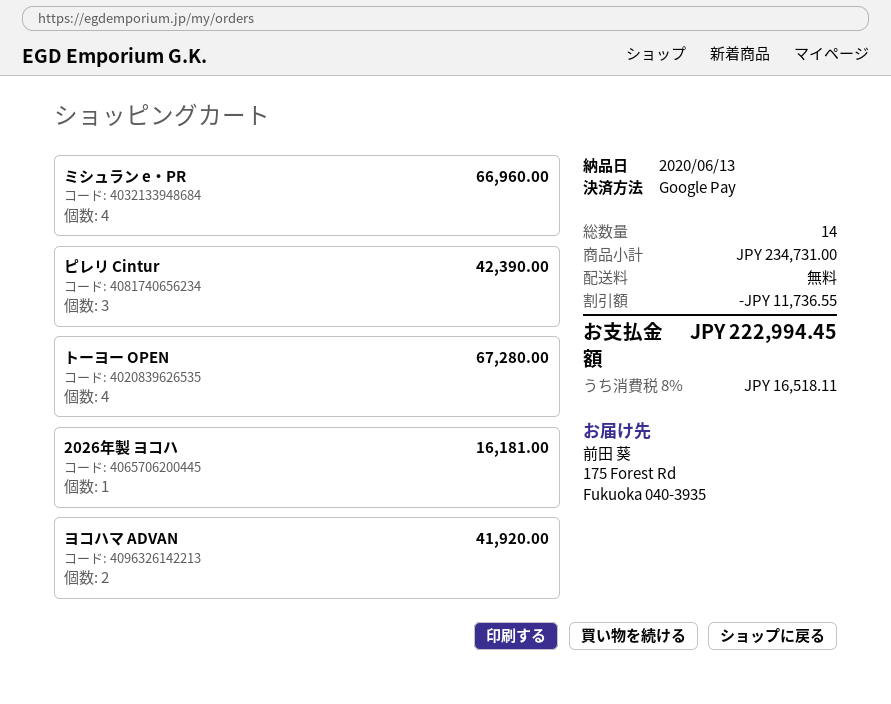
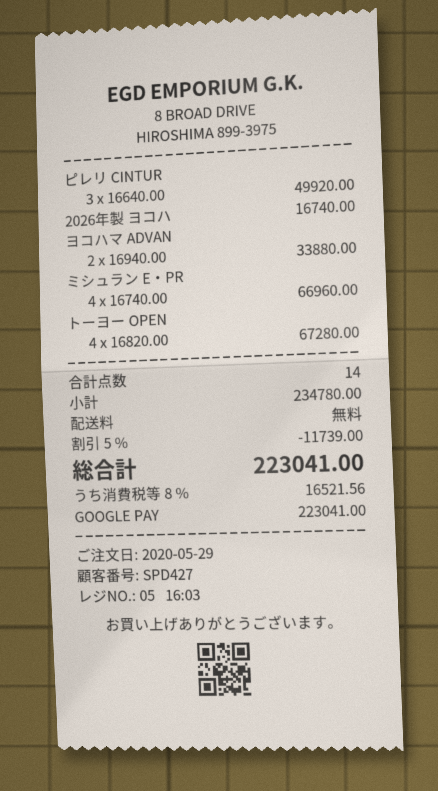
ピレリ Cintur: 3 for 42390.00 -> 3 for 49920.00
2026年製 ヨコハ: 1 for 16181.00 -> 1 for 16740.00
ヨコハマ ADVAN: 2 for 41920.00 -> 2 for 33880.00
subtotal: 234731.00 -> 234780.00
discount: 11736.55 -> 11739.00
tax: 8% = 16518.11 -> 8% = 16521.56
total: 222994.45 -> 223041.00

